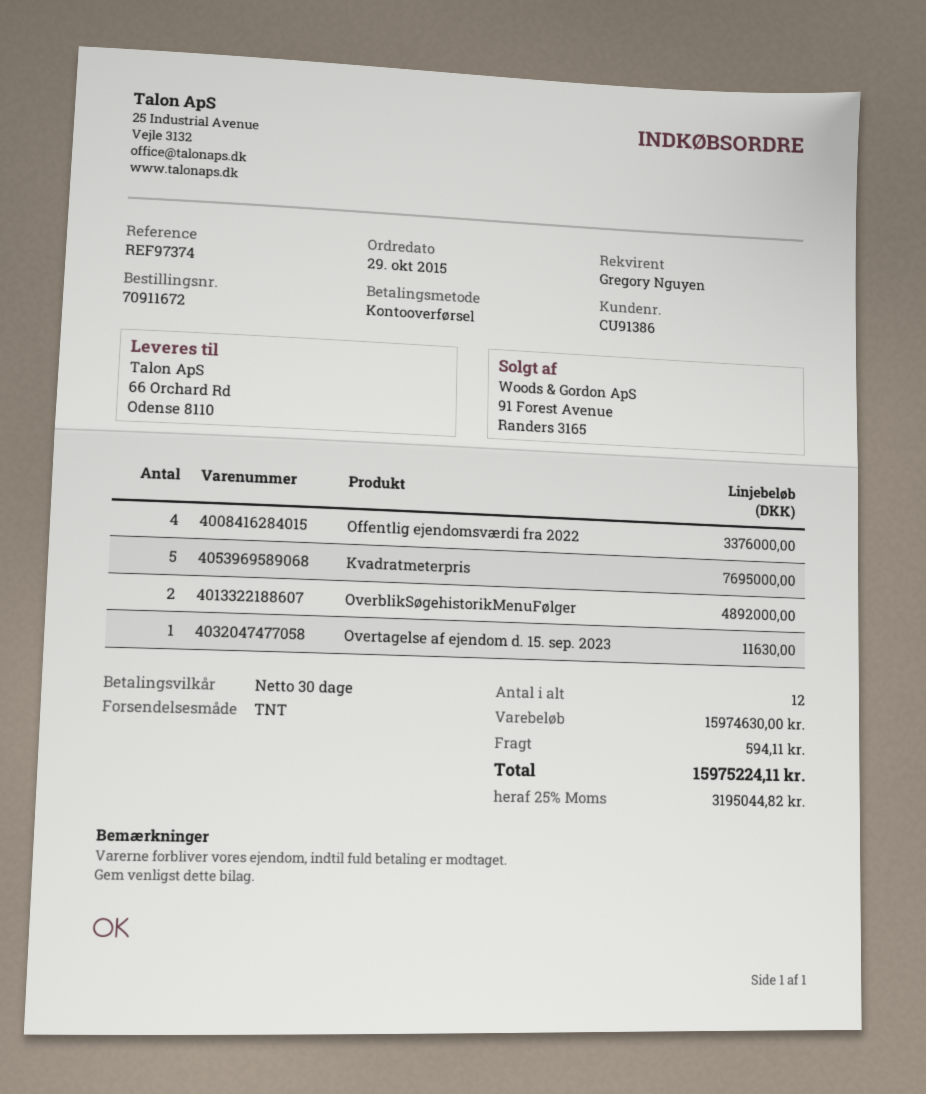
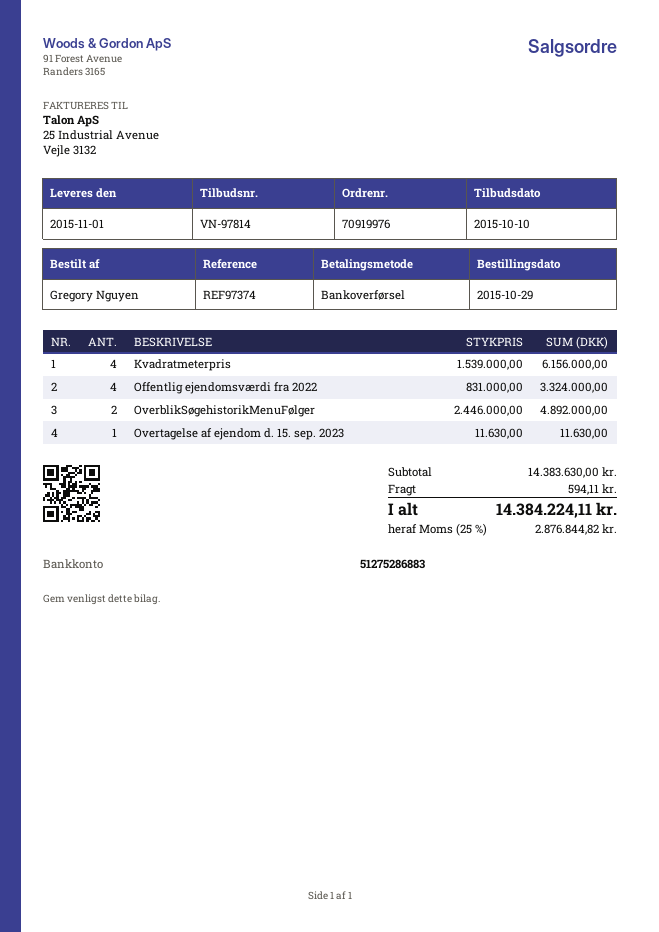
order number: 70911672 -> 70919976
Offentlig ejendomsværdi fra 2022: 4 for 3376000.00 -> 4 for 3324000.00
Kvadratmeterpris: 5 for 7695000.00 -> 4 for 6156000.00
subtotal: 15974630.00 -> 14383630.00
tax: 25% = 3195044.82 -> 25% = 2876844.82
total: 15975224.11 -> 14384224.11

